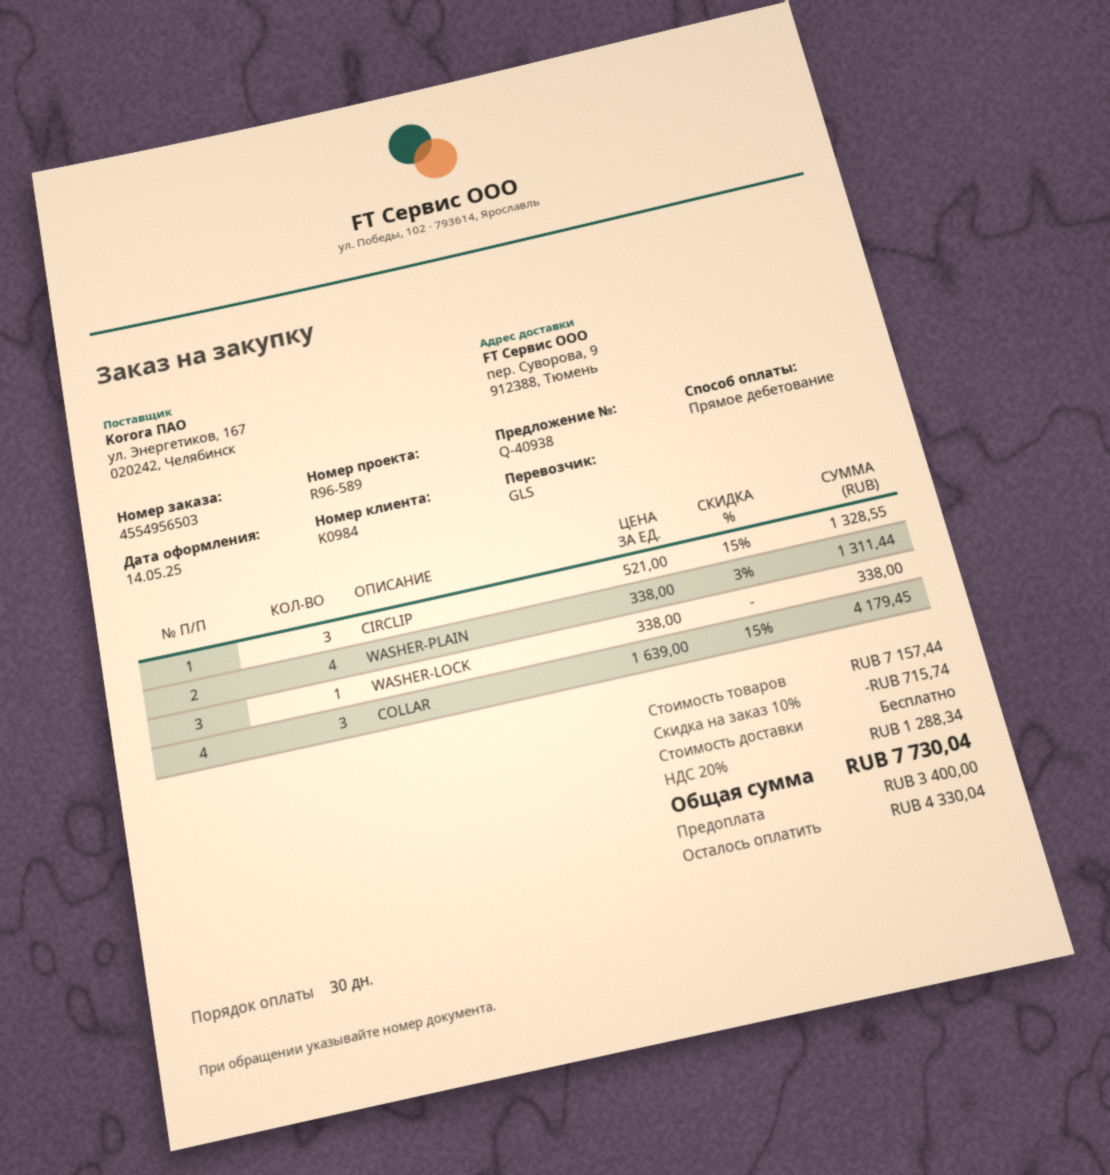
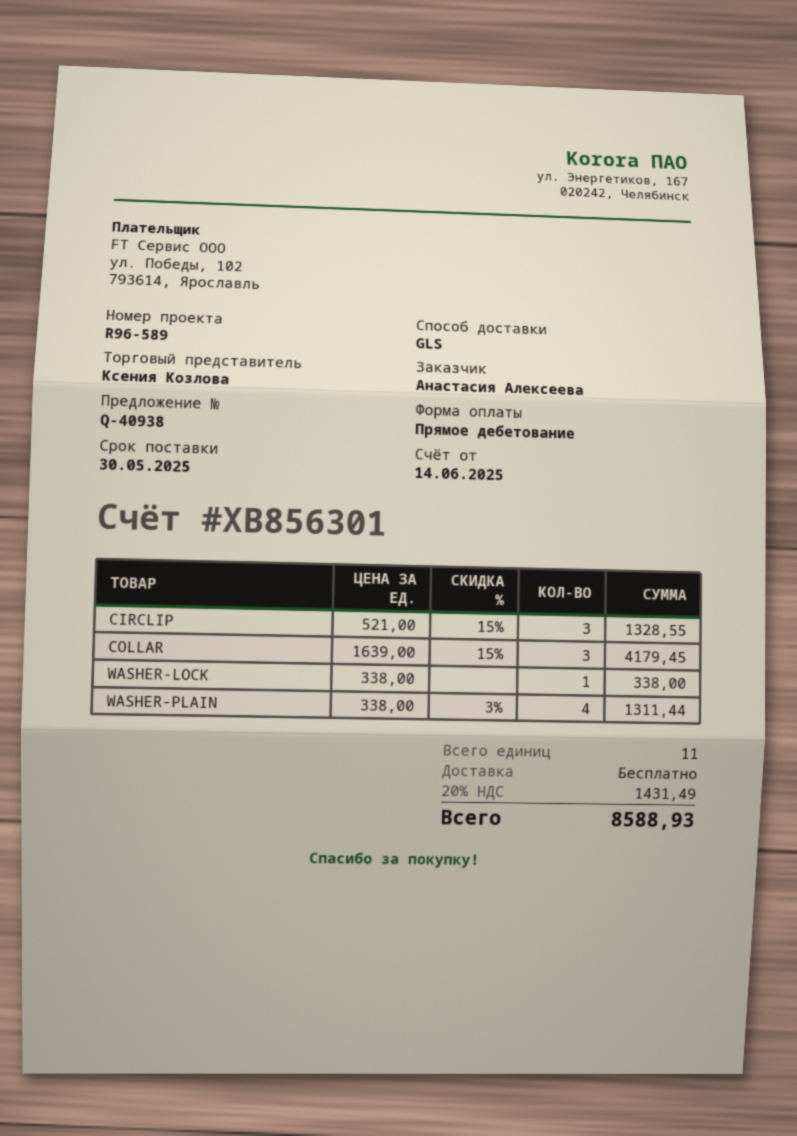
discount: 10% = 715.74 -> none
tax: 20% = 1288.34 -> 20% = 1431.49
total: 7730.04 -> 8588.93

